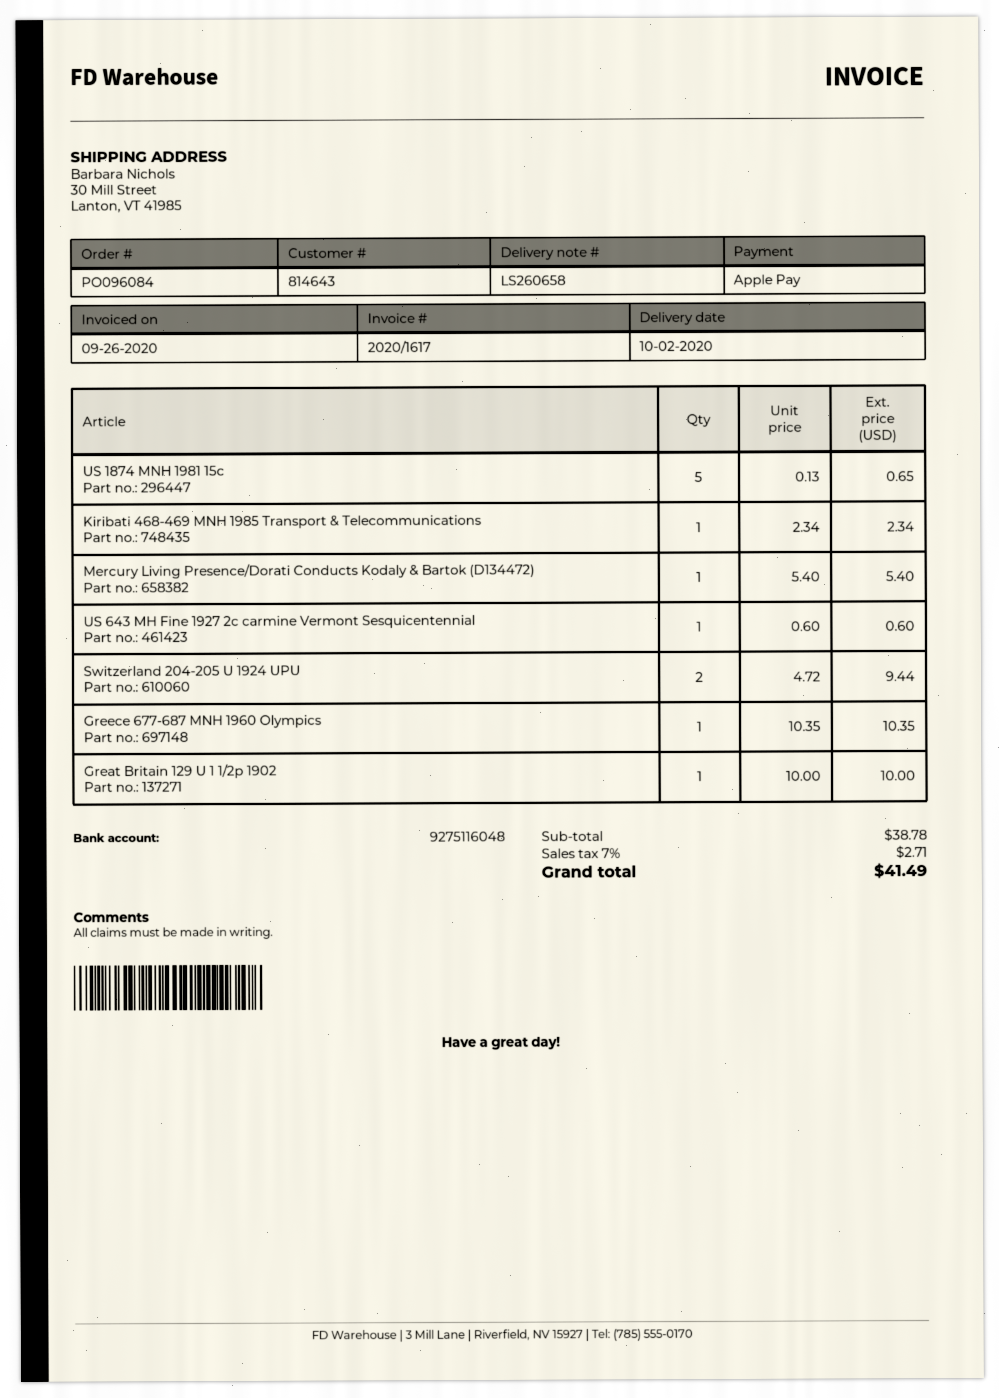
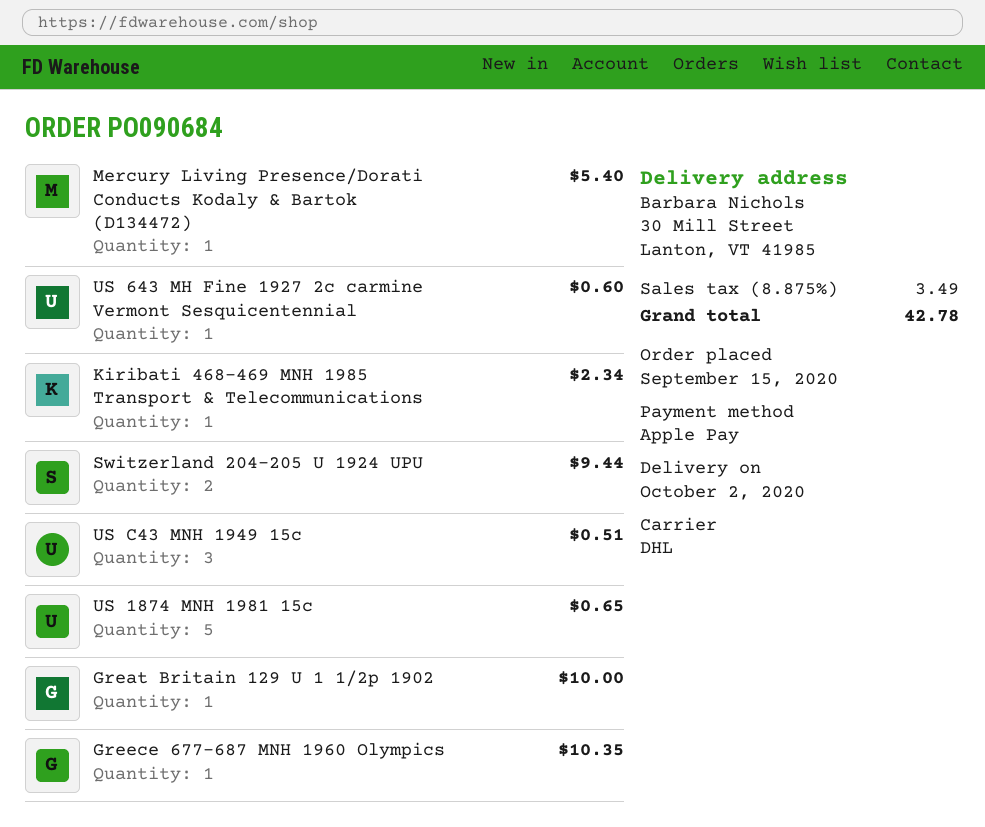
order number: PO096084 -> PO090684
US C43 MNH 1949 15c: none -> 3 for 0.51
tax: 7% = 2.71 -> 8.875% = 3.49
total: 41.49 -> 42.78

